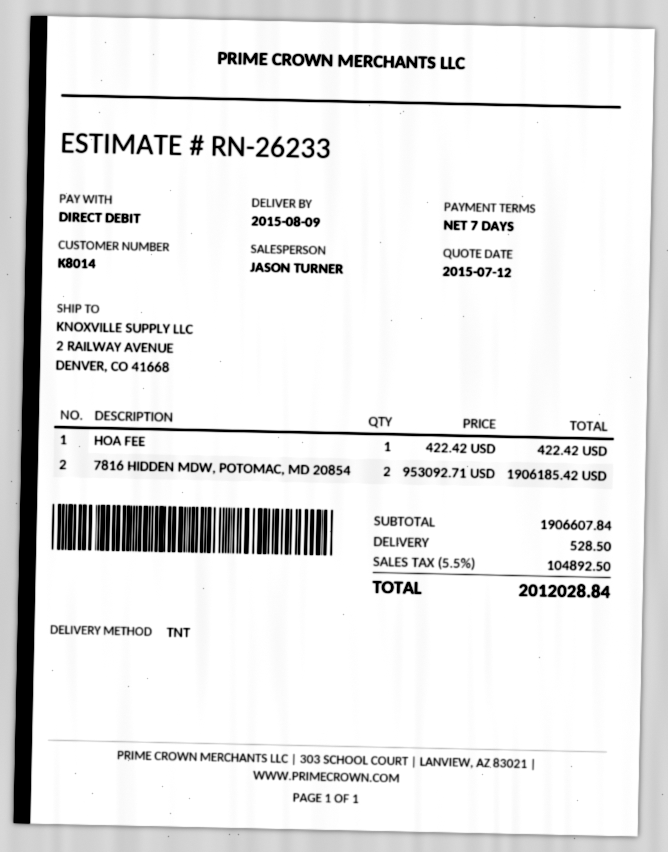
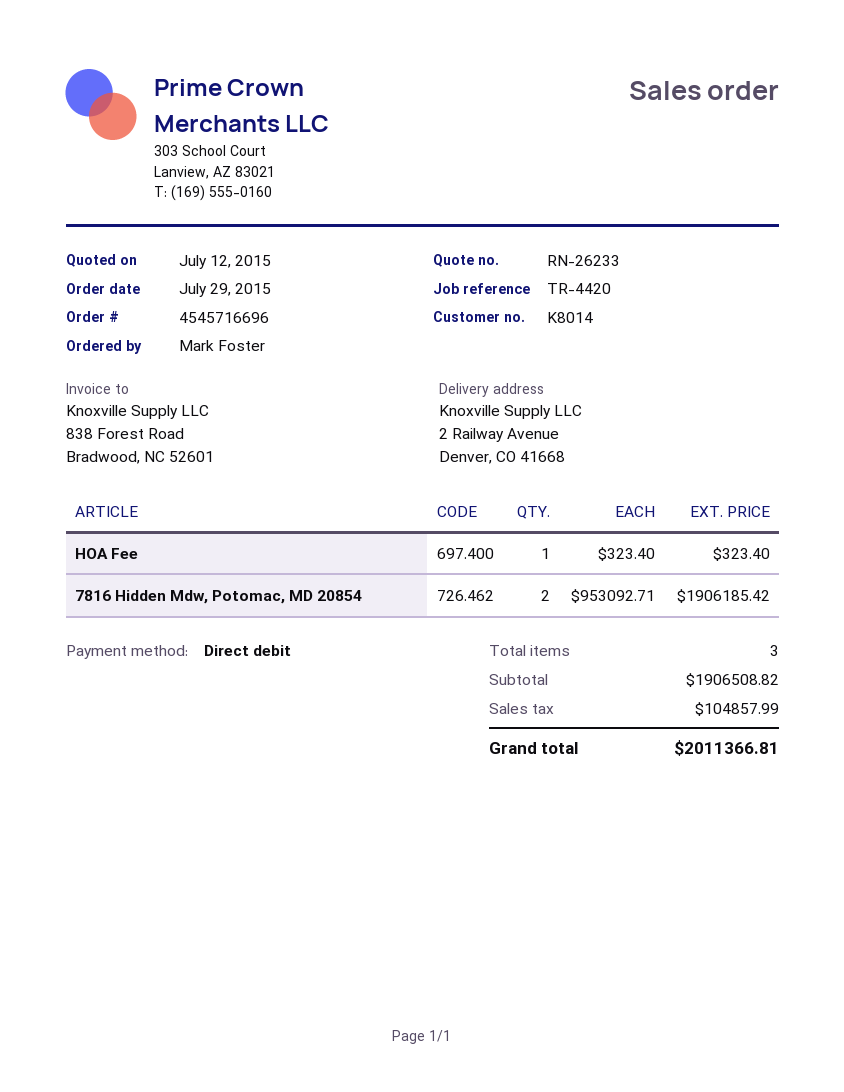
HOA FEE: 1 x 422.42 = 422.42 -> 1 x 323.40 = 323.40
subtotal: 1906607.84 -> 1906508.82
shipping: 528.50 -> none
tax: 104892.50 -> 104857.99
total: 2012028.84 -> 2011366.81

